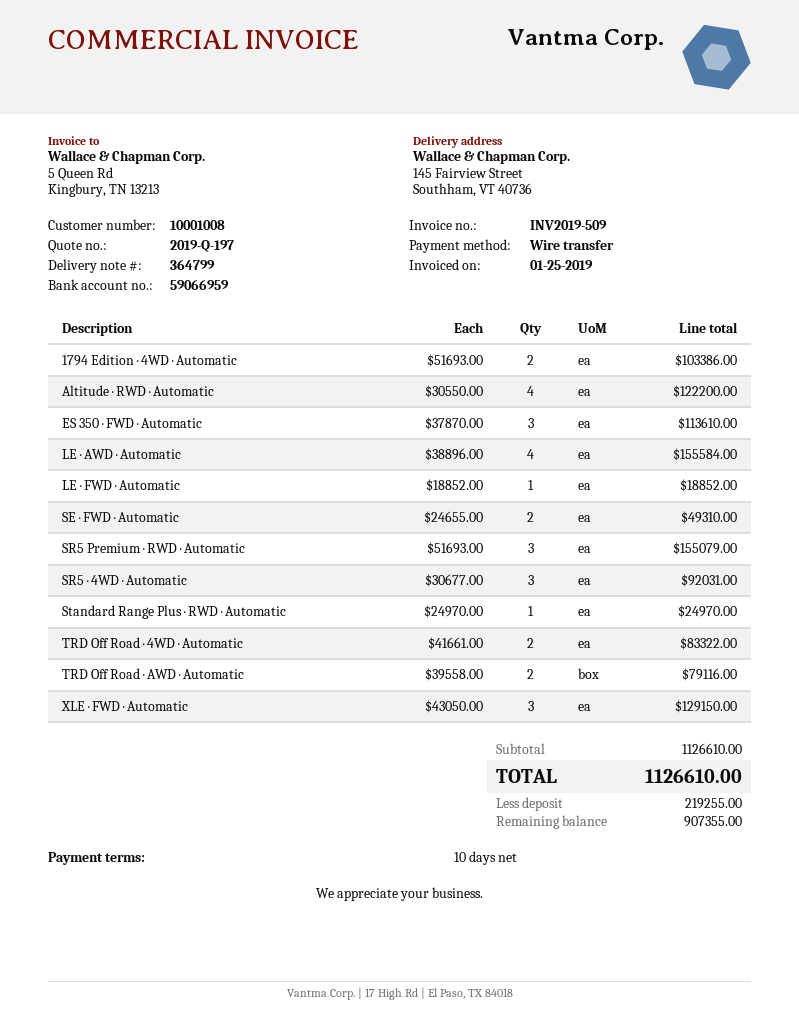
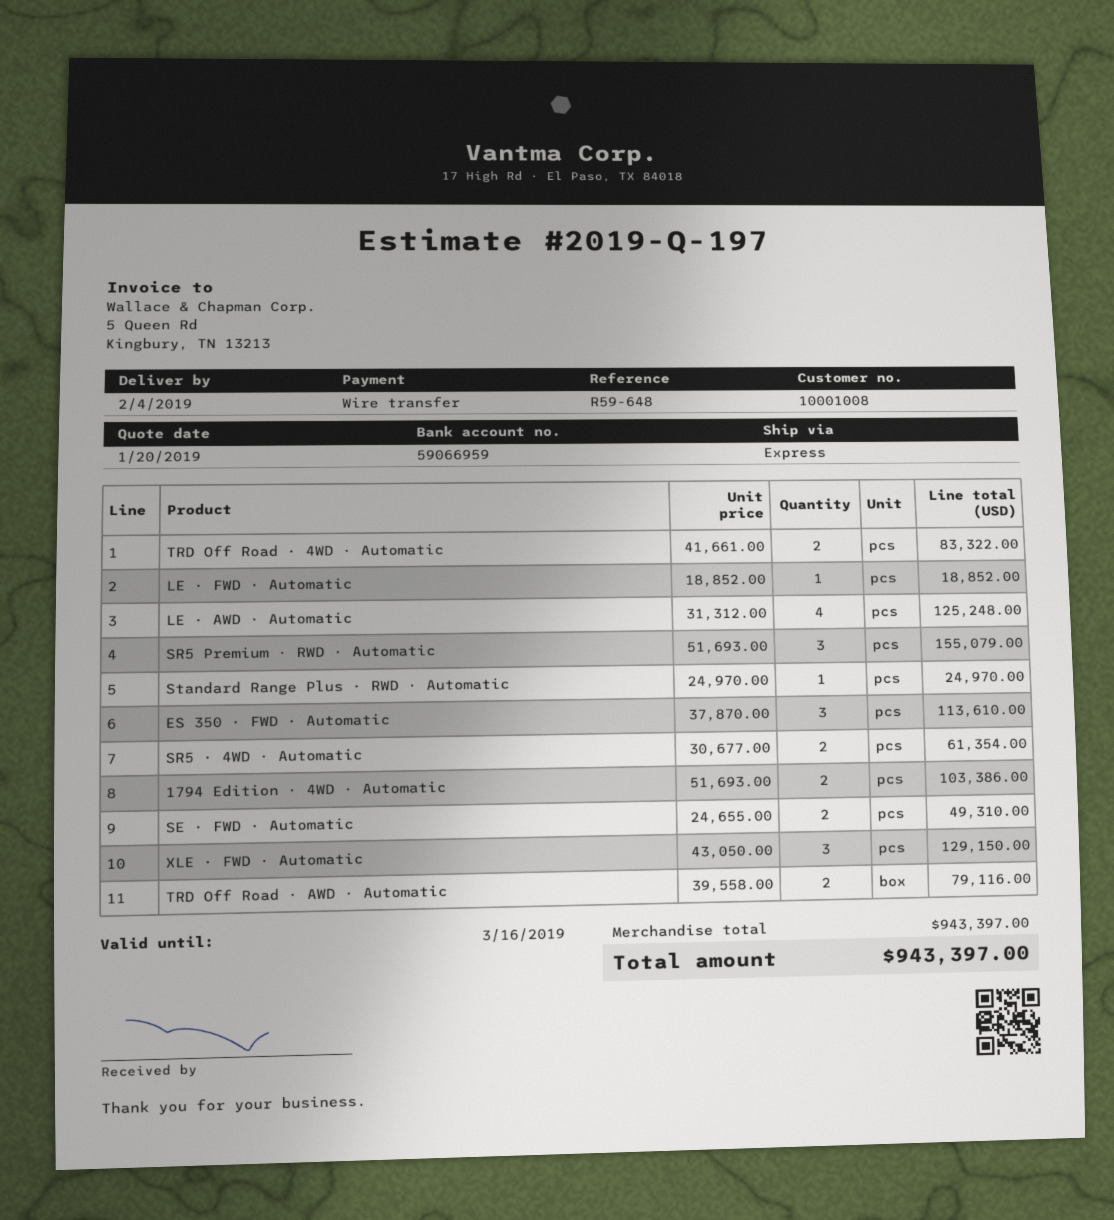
Altitude · RWD · Automatic: 4 x 30550.00 = 122200.00 -> none
LE · AWD · Automatic: 4 x 38896.00 = 155584.00 -> 4 x 31312.00 = 125248.00
SR5 · 4WD · Automatic: 3 x 30677.00 = 92031.00 -> 2 x 30677.00 = 61354.00
subtotal: 1126610.00 -> 943397.00
total: 1126610.00 -> 943397.00

